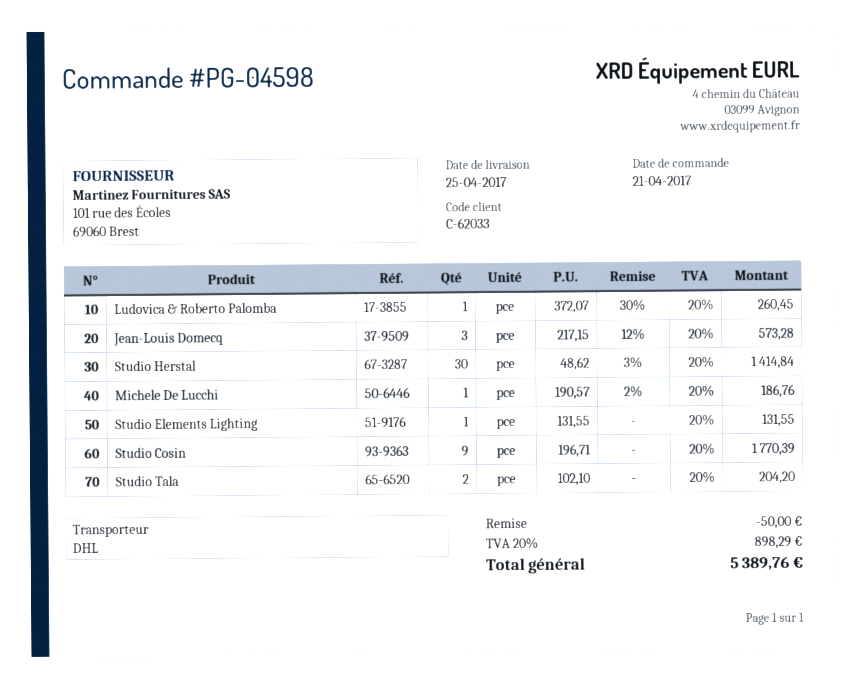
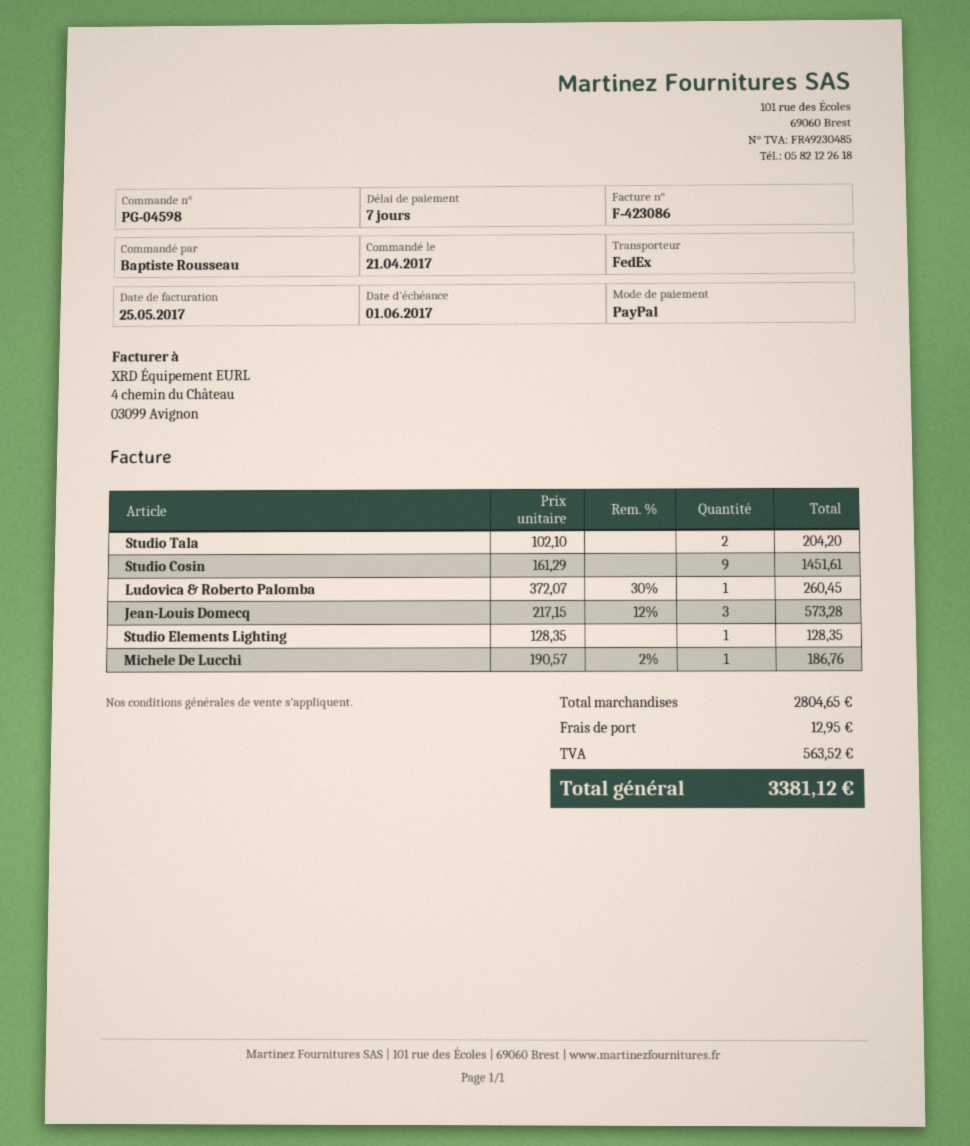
shipping method: DHL -> FedEx
Studio Herstal: 30 x 48.62 - 3% = 1414.84 -> none
Studio Elements Lighting: 1 x 131.55 = 131.55 -> 1 x 128.35 = 128.35
Studio Cosin: 9 x 196.71 = 1770.39 -> 9 x 161.29 = 1451.61
discount: 50.00 -> none
shipping: none -> 12.95
tax: 898.29 -> 563.52
total: 5389.76 -> 3381.12

